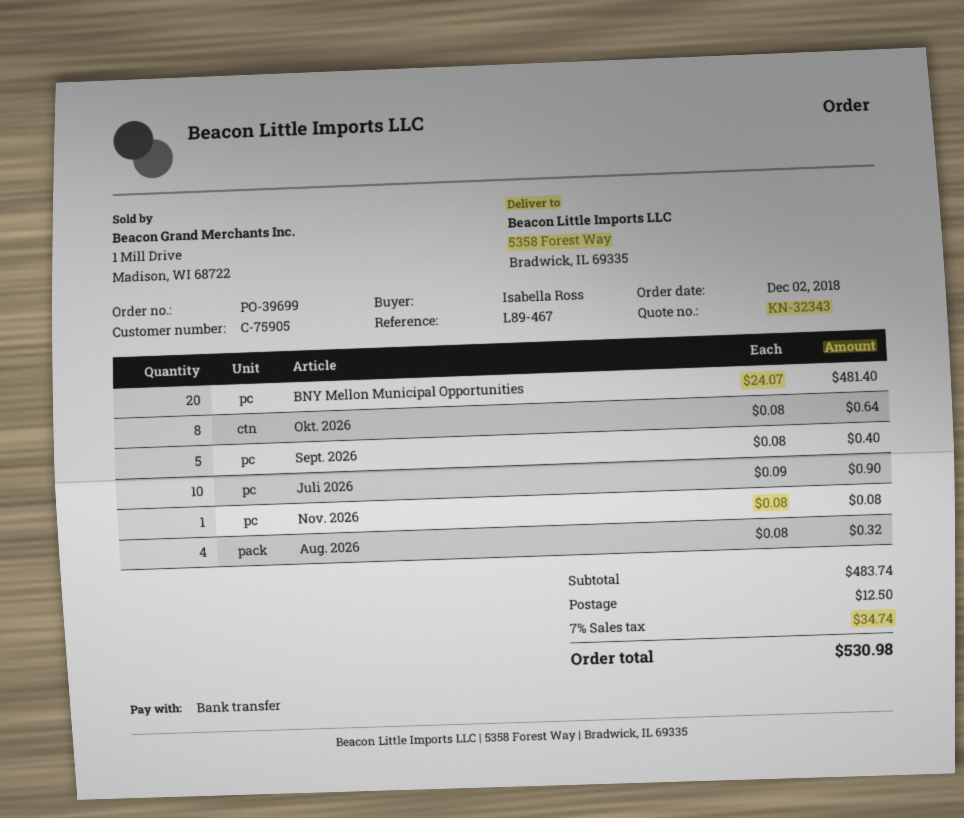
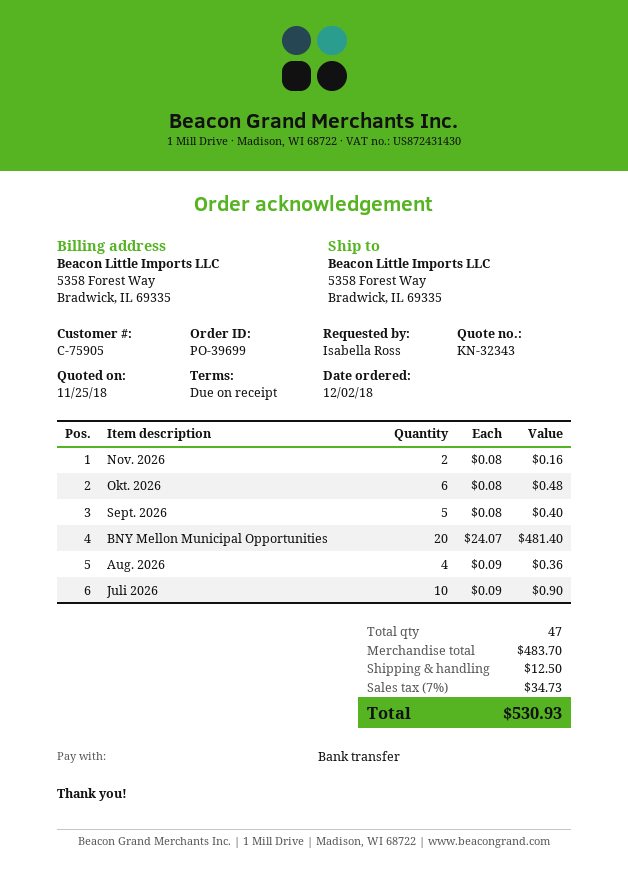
Okt. 2026: 8 x 0.08 = 0.64 -> 6 x 0.08 = 0.48
Nov. 2026: 1 x 0.08 = 0.08 -> 2 x 0.08 = 0.16
Aug. 2026: 4 x 0.08 = 0.32 -> 4 x 0.09 = 0.36
subtotal: 483.74 -> 483.70
tax: 7% = 34.74 -> 7% = 34.73
total: 530.98 -> 530.93

